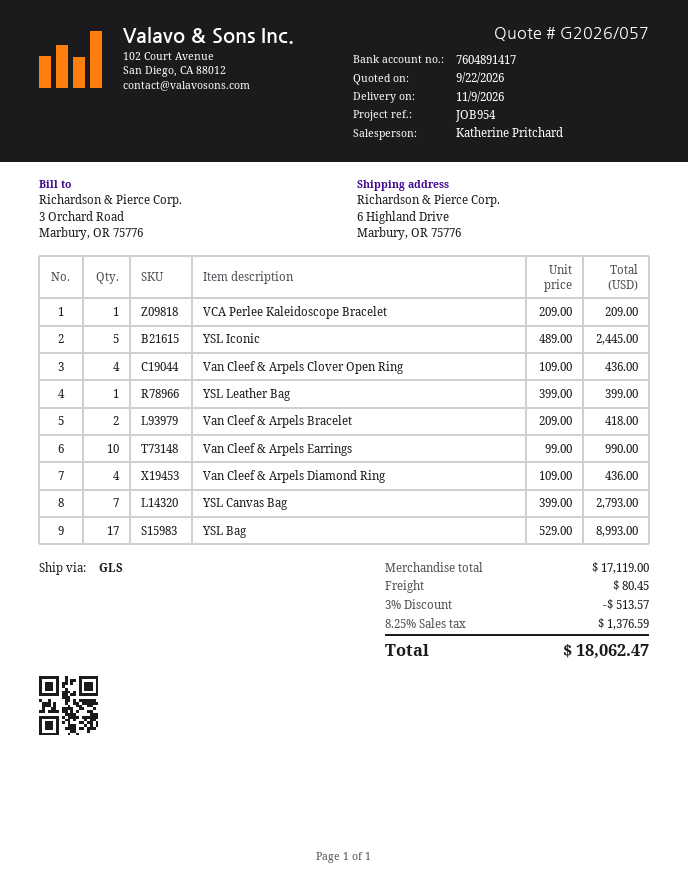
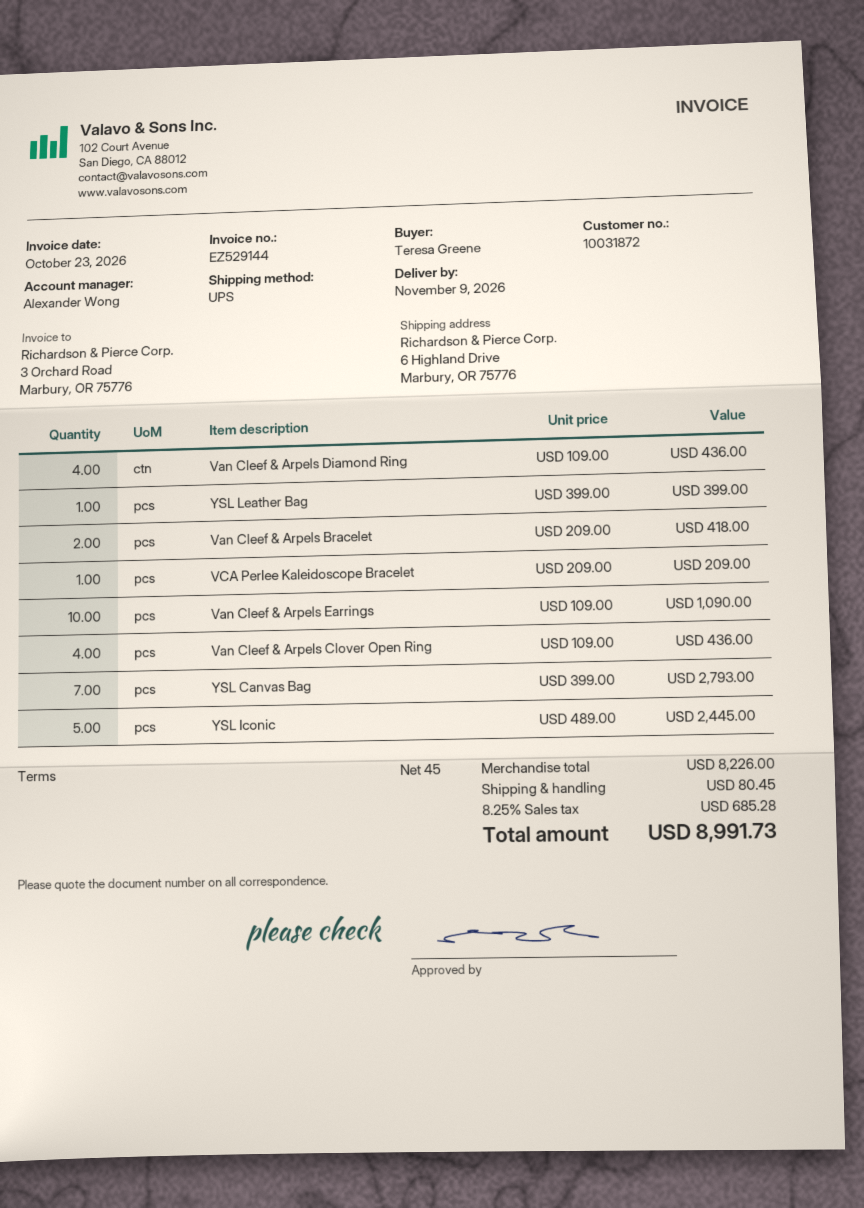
sales rep: Katherine Pritchard -> Alexander Wong
shipping method: GLS -> UPS
Van Cleef & Arpels Earrings: 10 x 99.00 = 990.00 -> 10 x 109.00 = 1090.00
YSL Bag: 17 x 529.00 = 8993.00 -> none
subtotal: 17119.00 -> 8226.00
discount: 3% = 513.57 -> none
tax: 8.25% = 1376.59 -> 8.25% = 685.28
total: 18062.47 -> 8991.73

